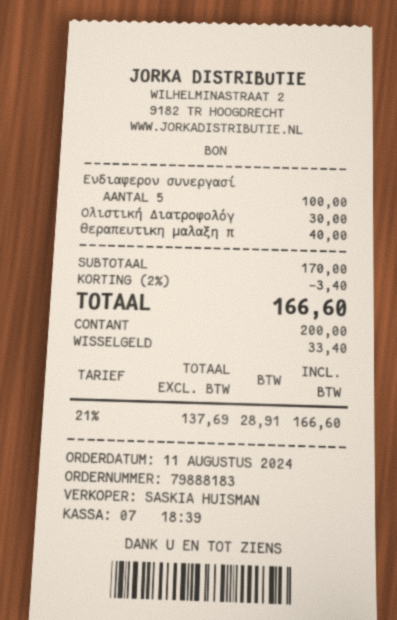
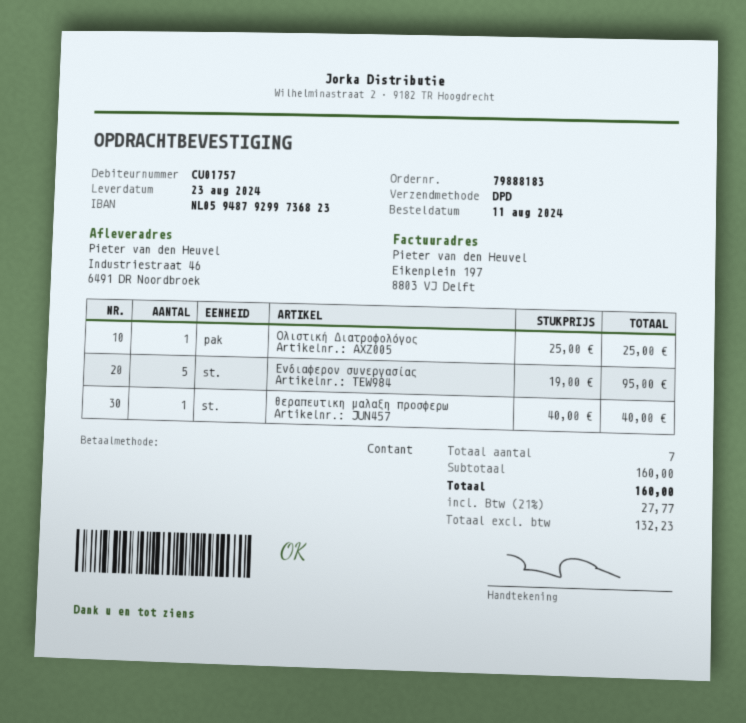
Ενδιαφερον συνεργασί: 5 for 100.00 -> 5 for 95.00
Ολιστική Διατροφολόγ: 1 for 30.00 -> 1 for 25.00
subtotal: 170.00 -> 160.00
discount: 2% = 3.40 -> none
net: 137.69 -> 132.23
tax: 21% = 28.91 -> 21% = 27.77
total: 166.60 -> 160.00

